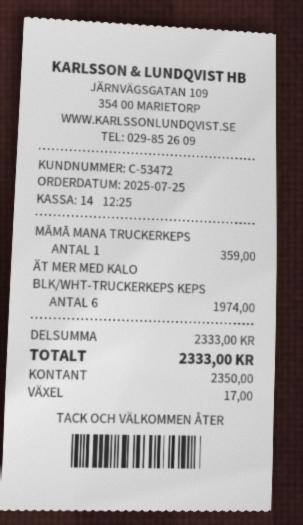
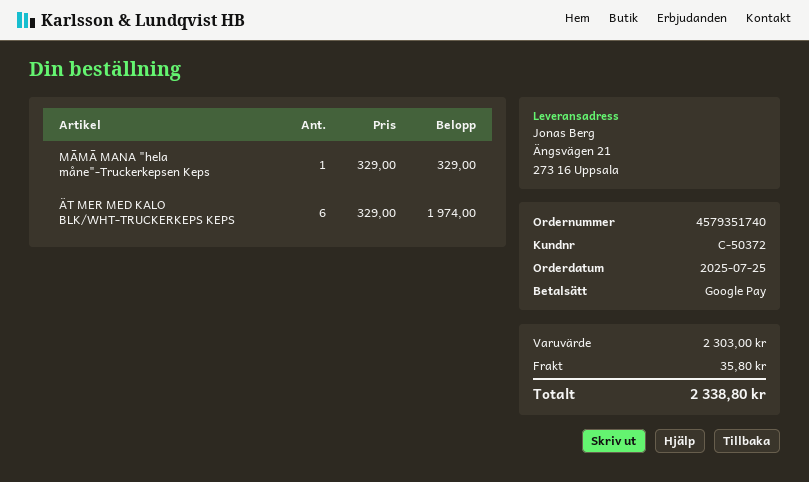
customer number: C-53472 -> C-50372
payment method: cash -> Google Pay
MĀMĀ MANA TRUCKERKEPS: 1 for 359.00 -> none
MĀMĀ MANA "hela måne"-Truckerkepsen Keps: none -> 1 for 329.00
subtotal: 2333.00 -> 2303.00
shipping: none -> 35.80
total: 2333.00 -> 2338.80

